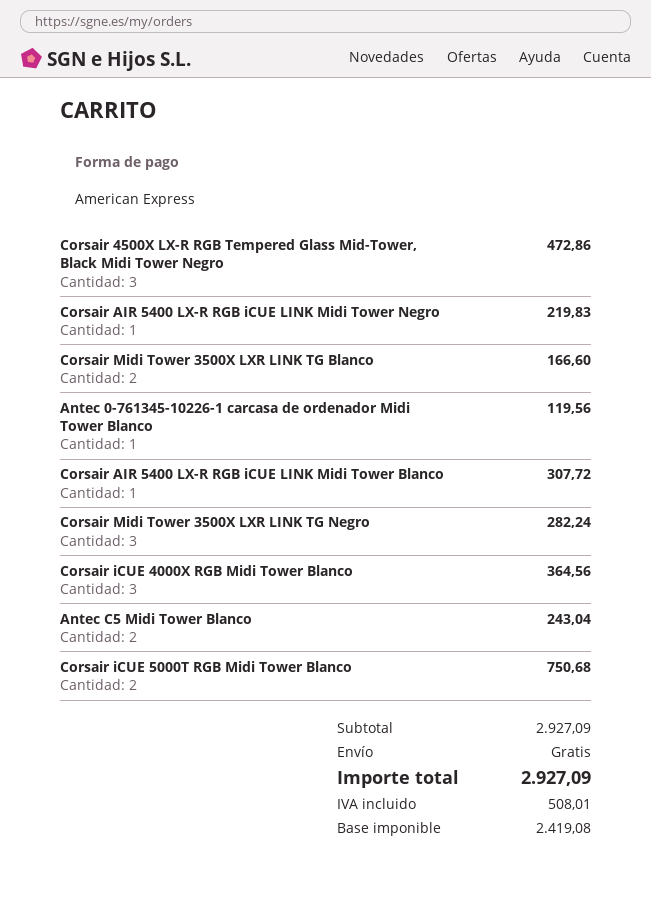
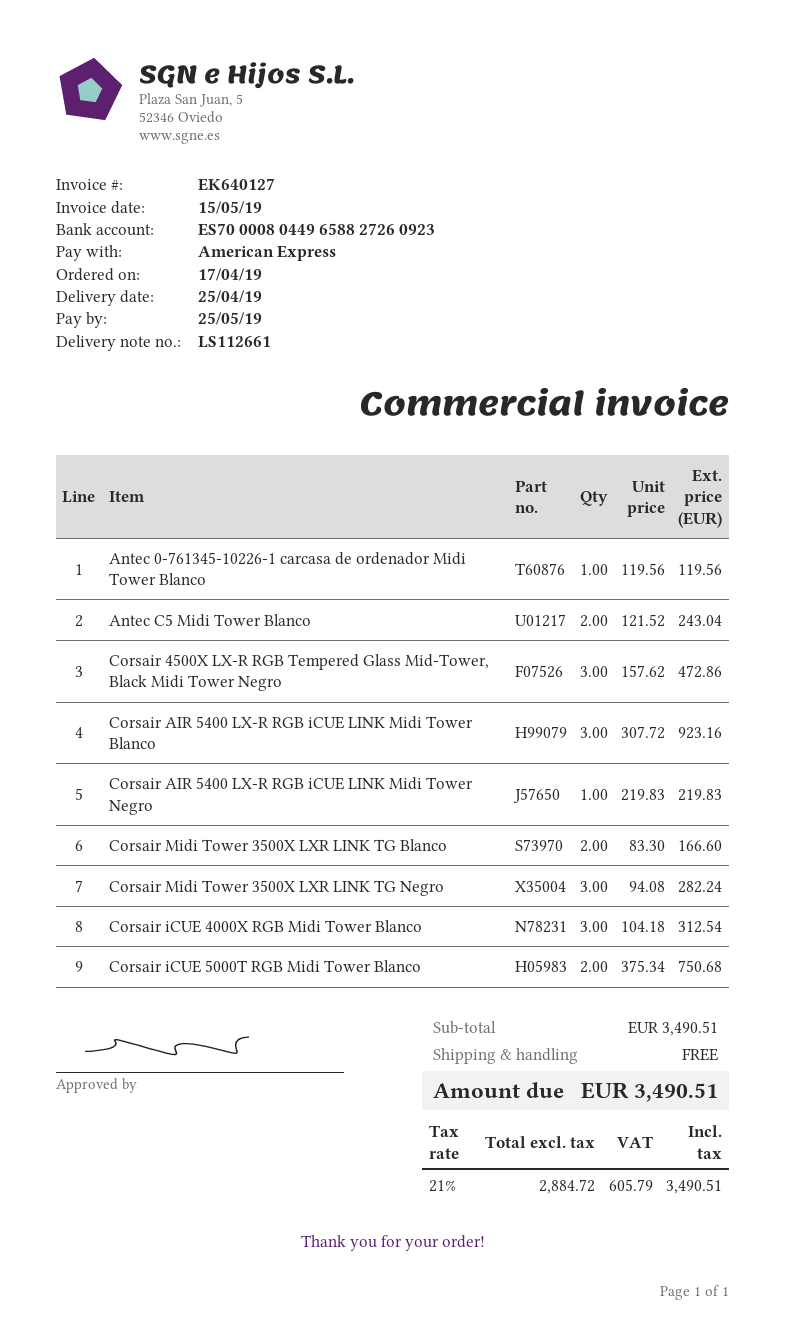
Corsair AIR 5400 LX-R RGB iCUE LINK Midi Tower Blanco: 1 for 307.72 -> 3 for 923.16
Corsair iCUE 4000X RGB Midi Tower Blanco: 3 for 364.56 -> 3 for 312.54
subtotal: 2927.09 -> 3490.51
net: 2419.08 -> 2884.72
tax: 508.01 -> 605.79
total: 2927.09 -> 3490.51

